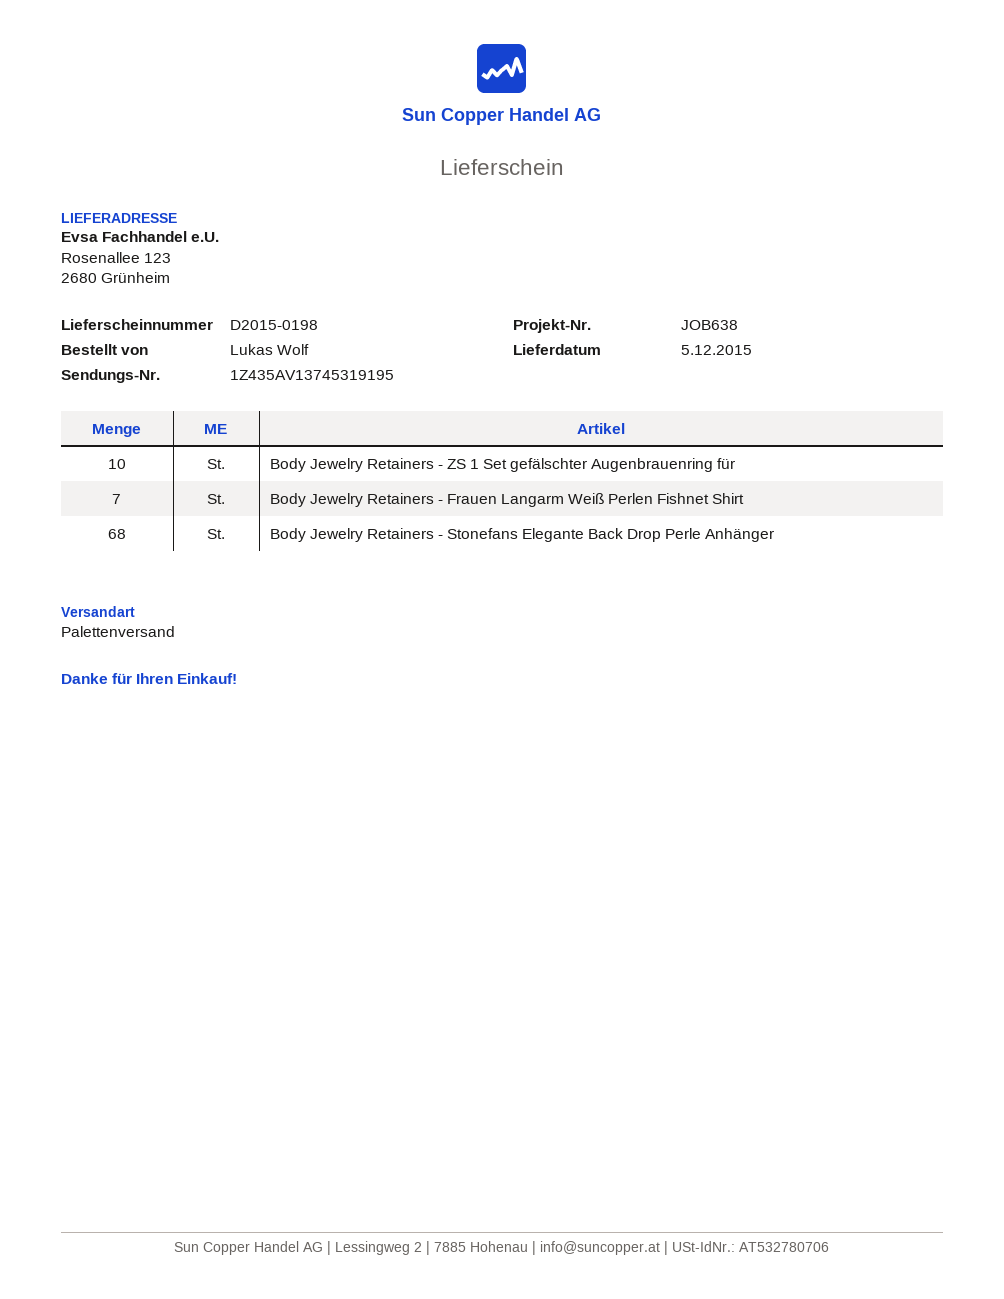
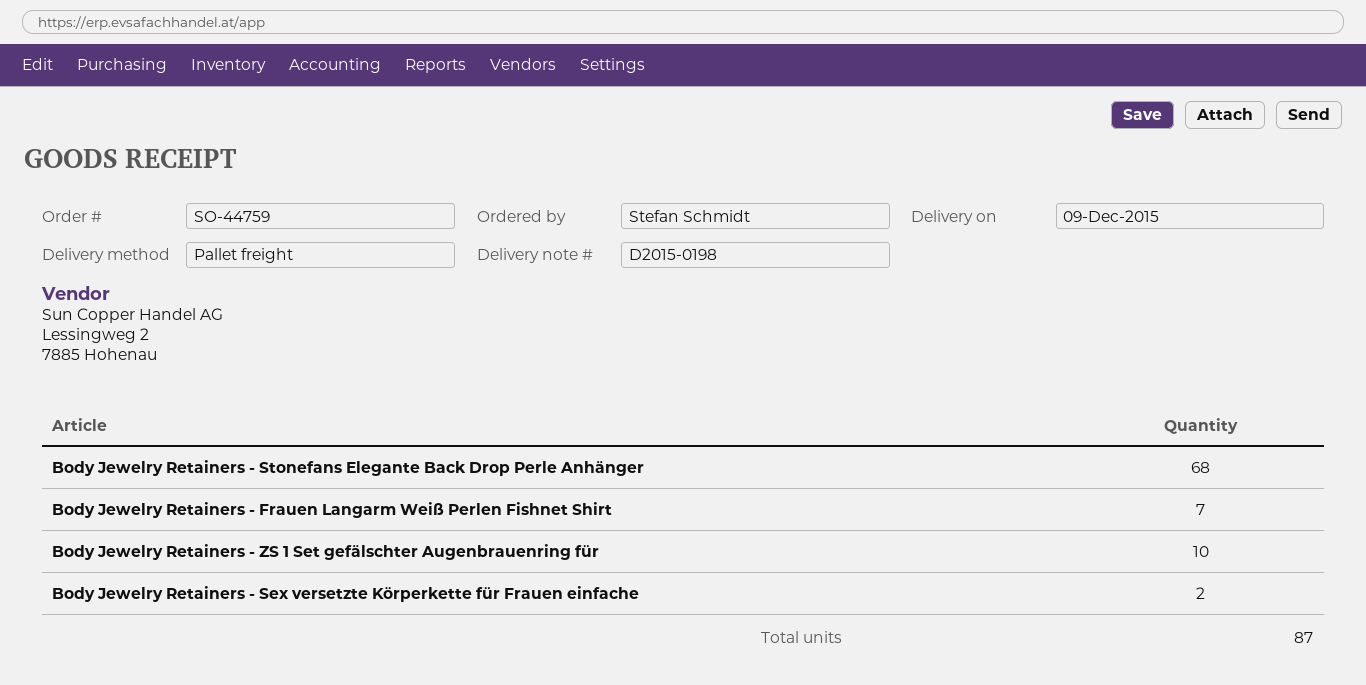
delivery date: 2015-12-05 -> 2015-12-09
ordered by: Lukas Wolf -> Stefan Schmidt
Body Jewelry Retainers - Sex versetzte Körperkette für Frauen einfache: none -> 2

